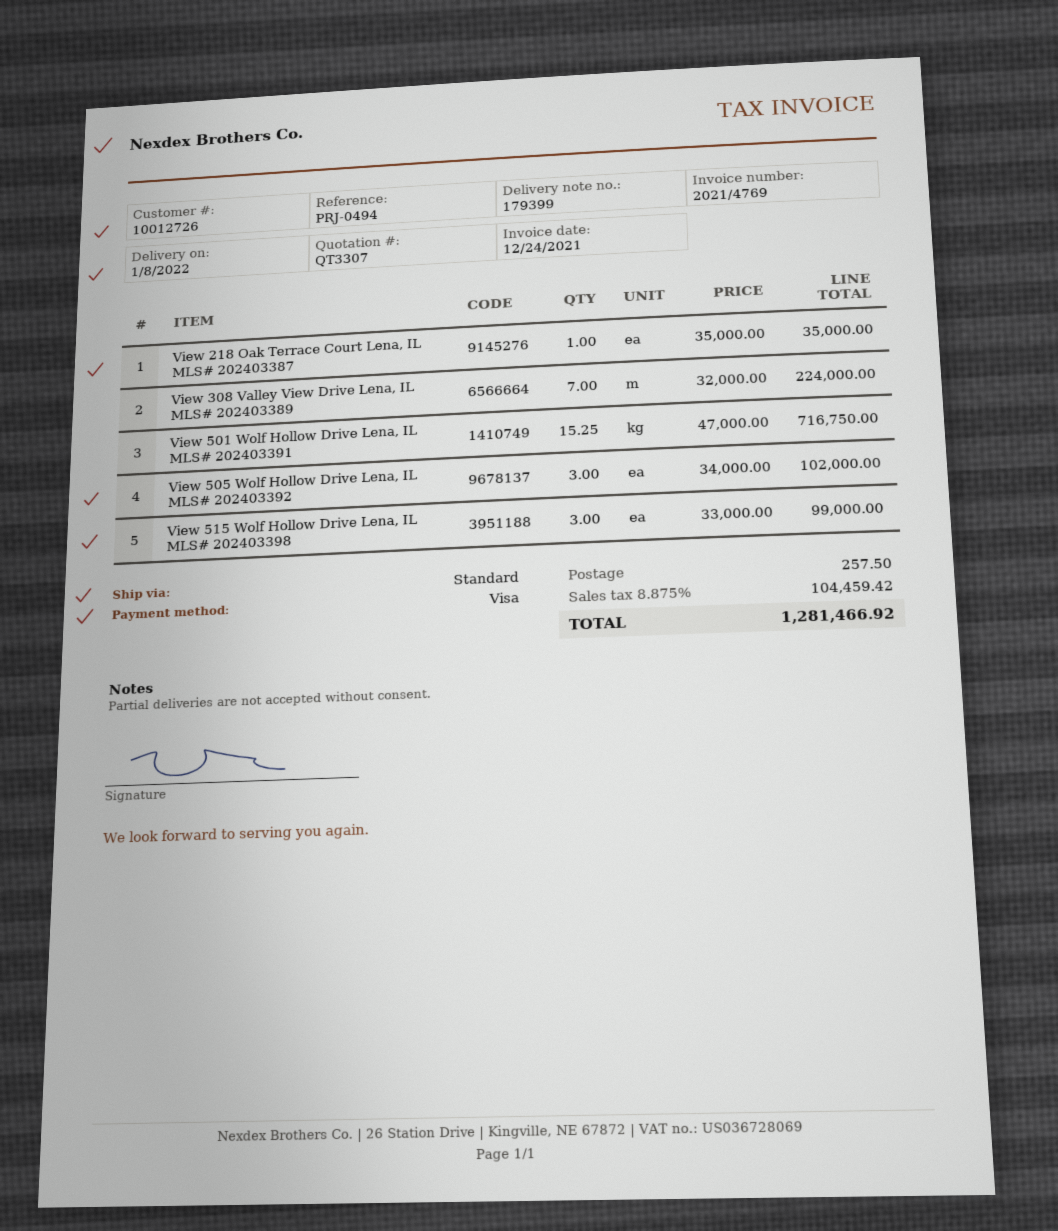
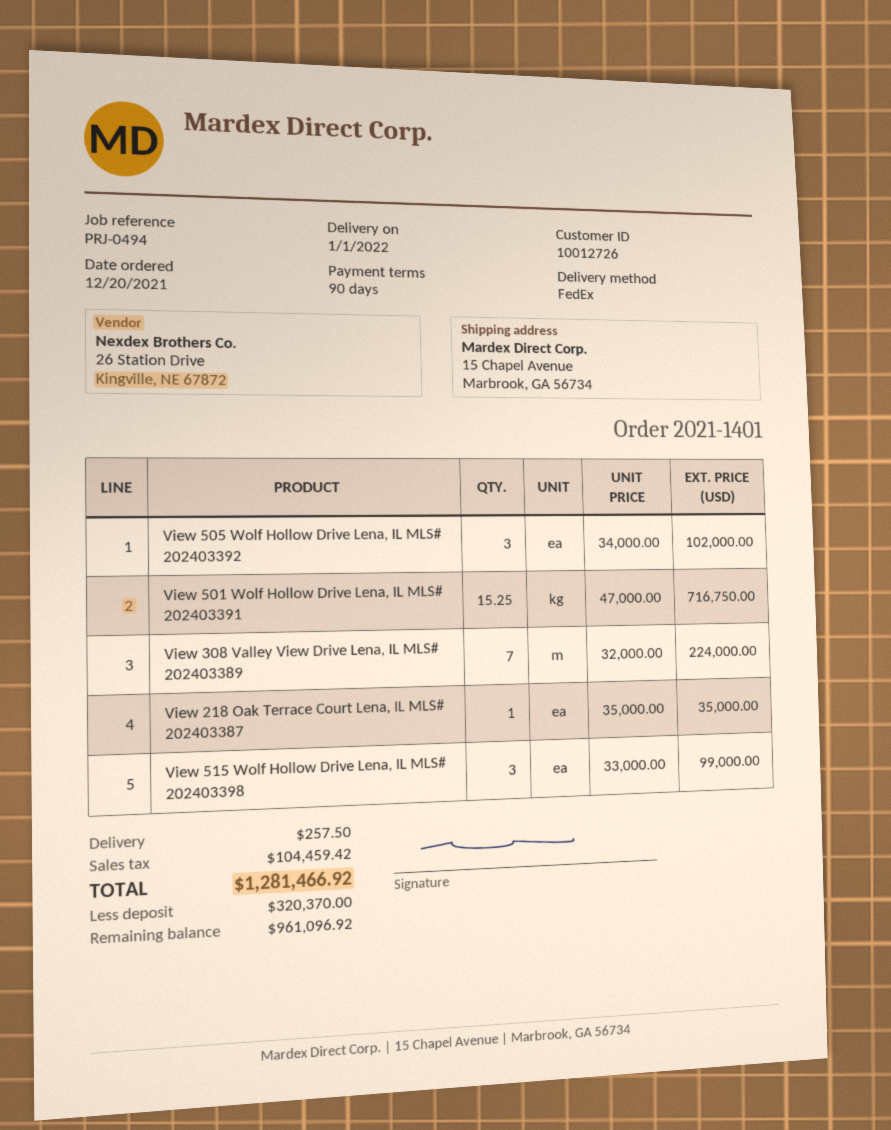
delivery date: 2022-01-08 -> 2022-01-01
shipping method: standard -> FedEx

